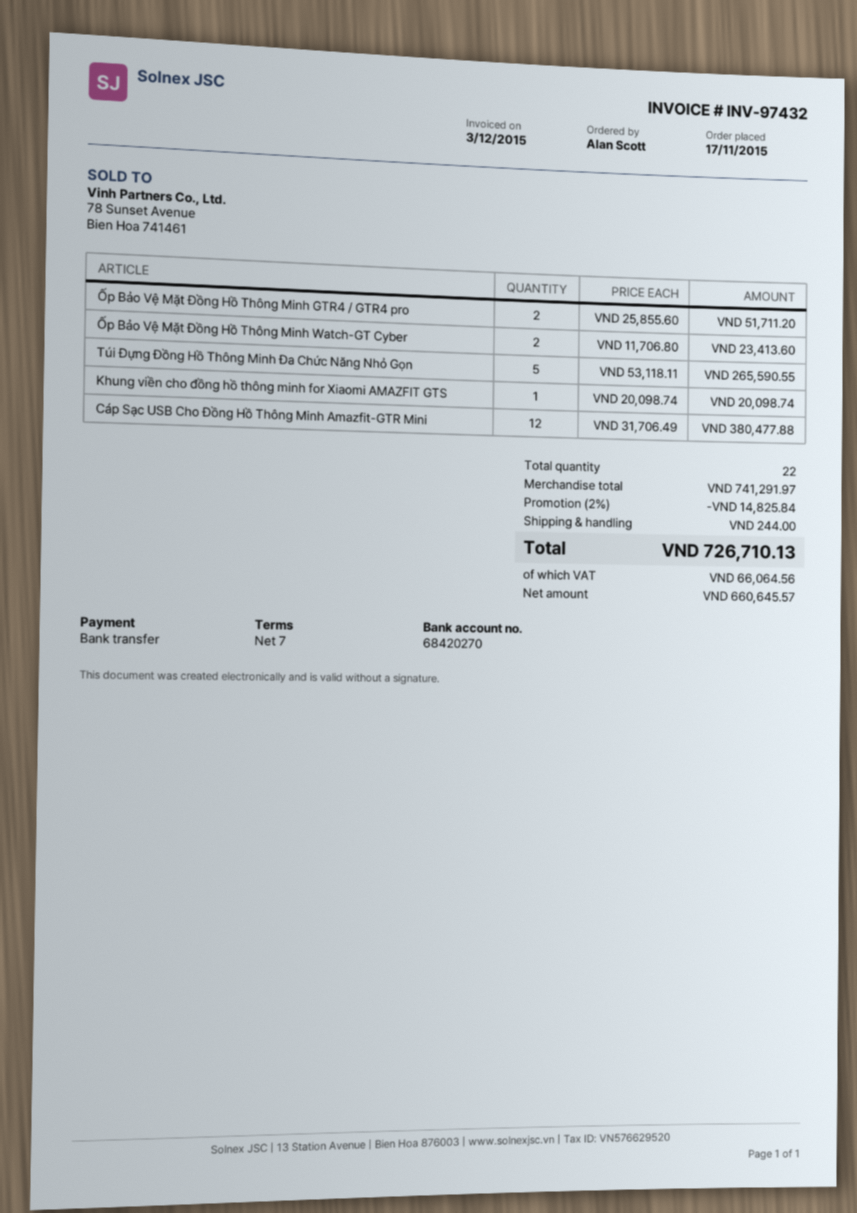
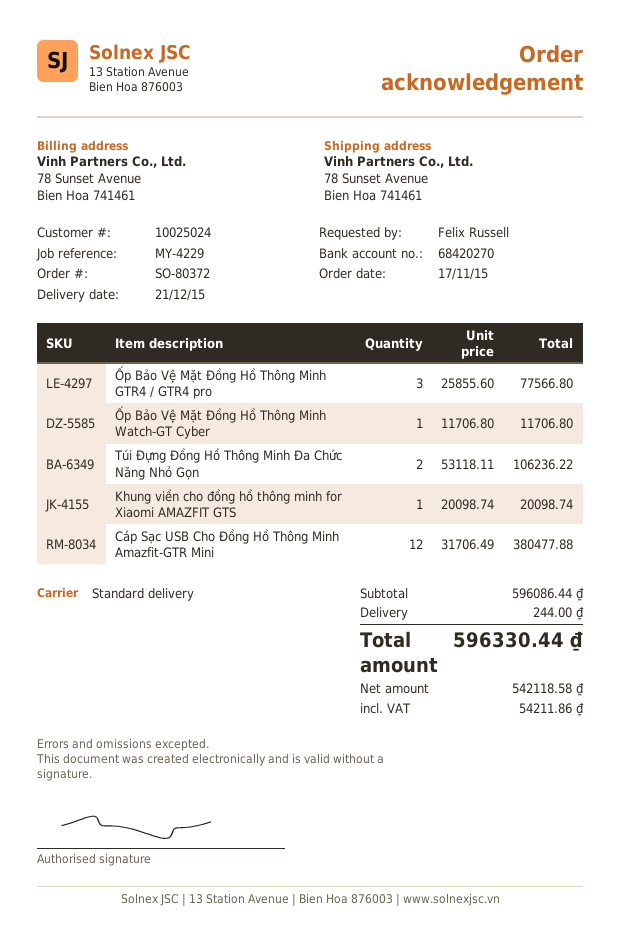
ordered by: Alan Scott -> Felix Russell
Ốp Bảo Vệ Mặt Đồng Hồ Thông Minh GTR4 / GTR4 pro: 2 x 25855.60 = 51711.20 -> 3 x 25855.60 = 77566.80
Ốp Bảo Vệ Mặt Đồng Hồ Thông Minh Watch-GT Cyber: 2 x 11706.80 = 23413.60 -> 1 x 11706.80 = 11706.80
Túi Đựng Đồng Hồ Thông Minh Đa Chức Năng Nhỏ Gọn: 5 x 53118.11 = 265590.55 -> 2 x 53118.11 = 106236.22
subtotal: 741291.97 -> 596086.44
discount: 2% = 14825.84 -> none
net: 660645.57 -> 542118.58
tax: 66064.56 -> 54211.86
total: 726710.13 -> 596330.44

